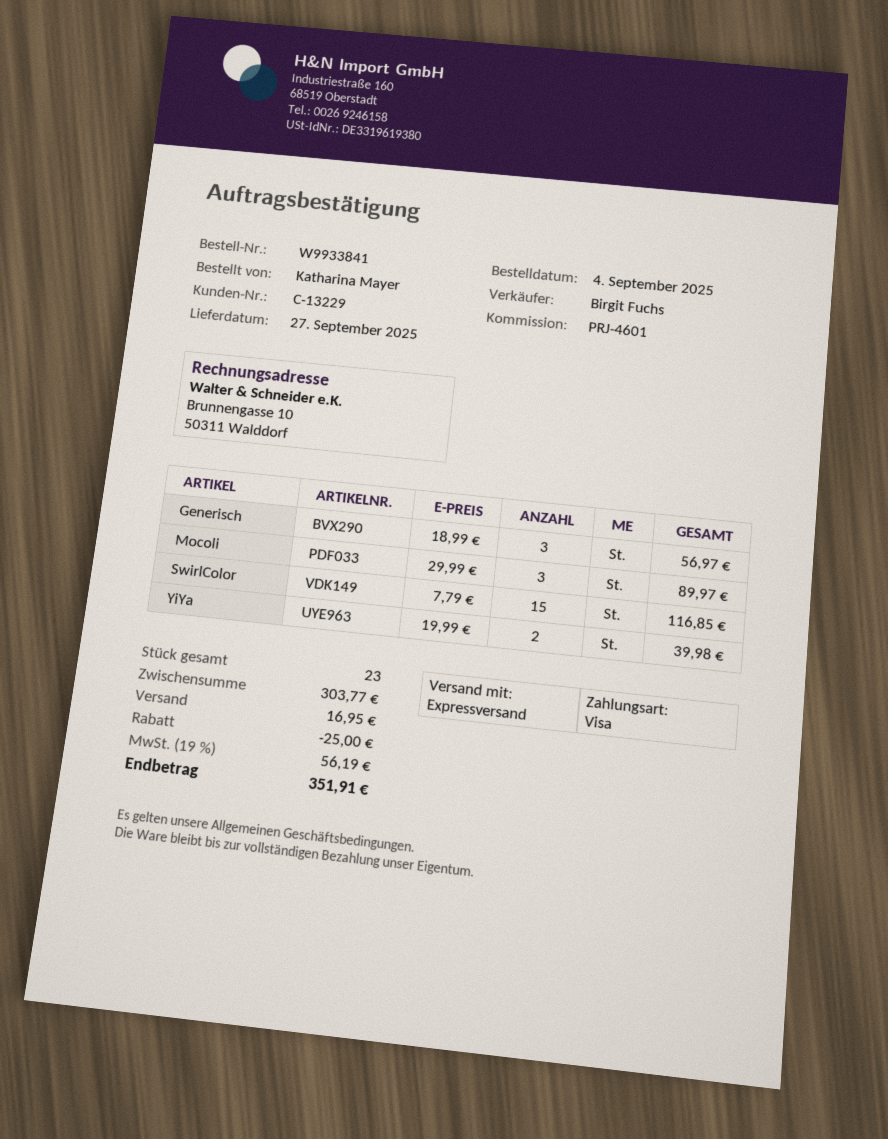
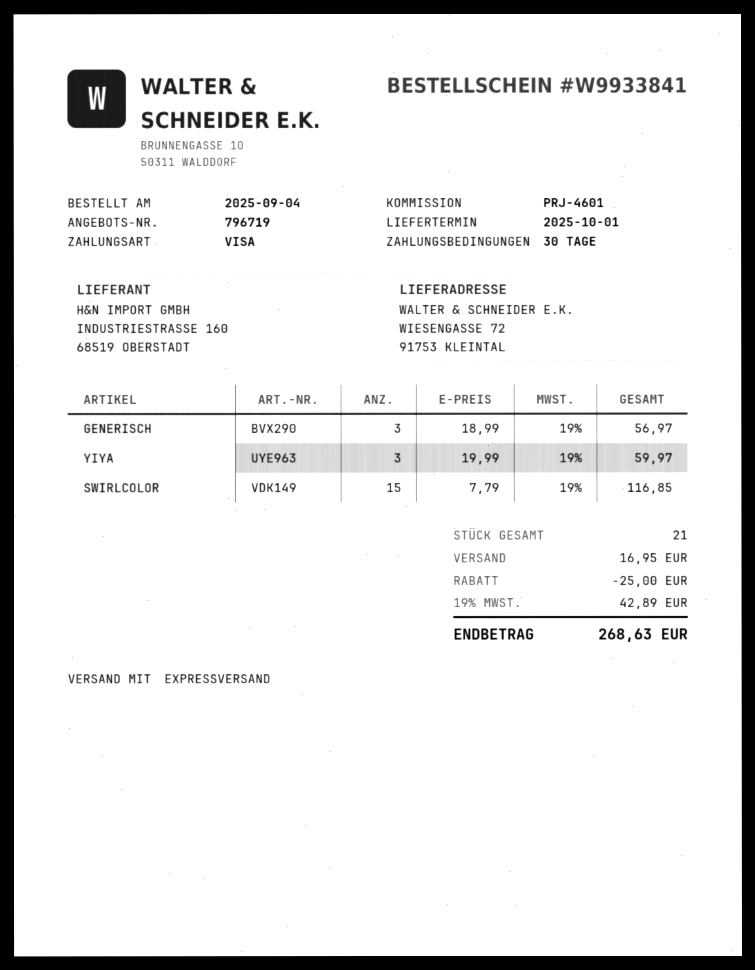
delivery date: 2025-09-27 -> 2025-10-01
Mocoli: 3 x 29.99 = 89.97 -> none
YiYa: 2 x 19.99 = 39.98 -> 3 x 19.99 = 59.97
total quantity: 23 -> 21
tax: 19% = 56.19 -> 19% = 42.89
total: 351.91 -> 268.63

